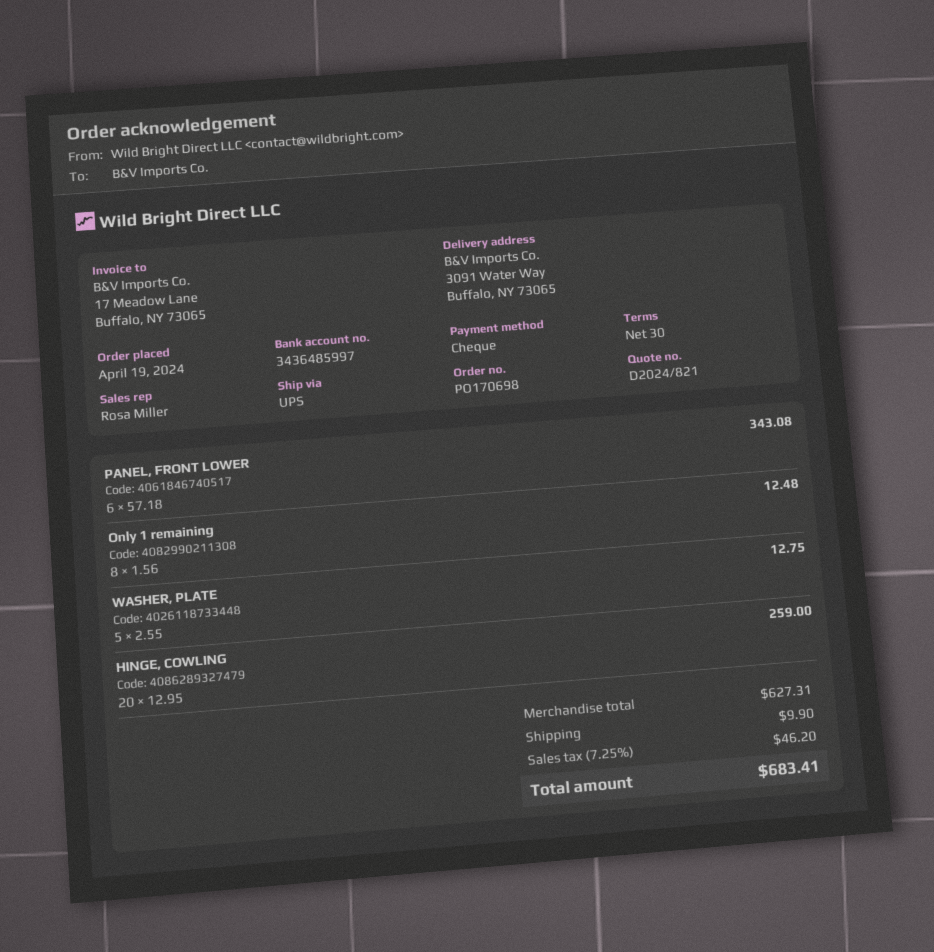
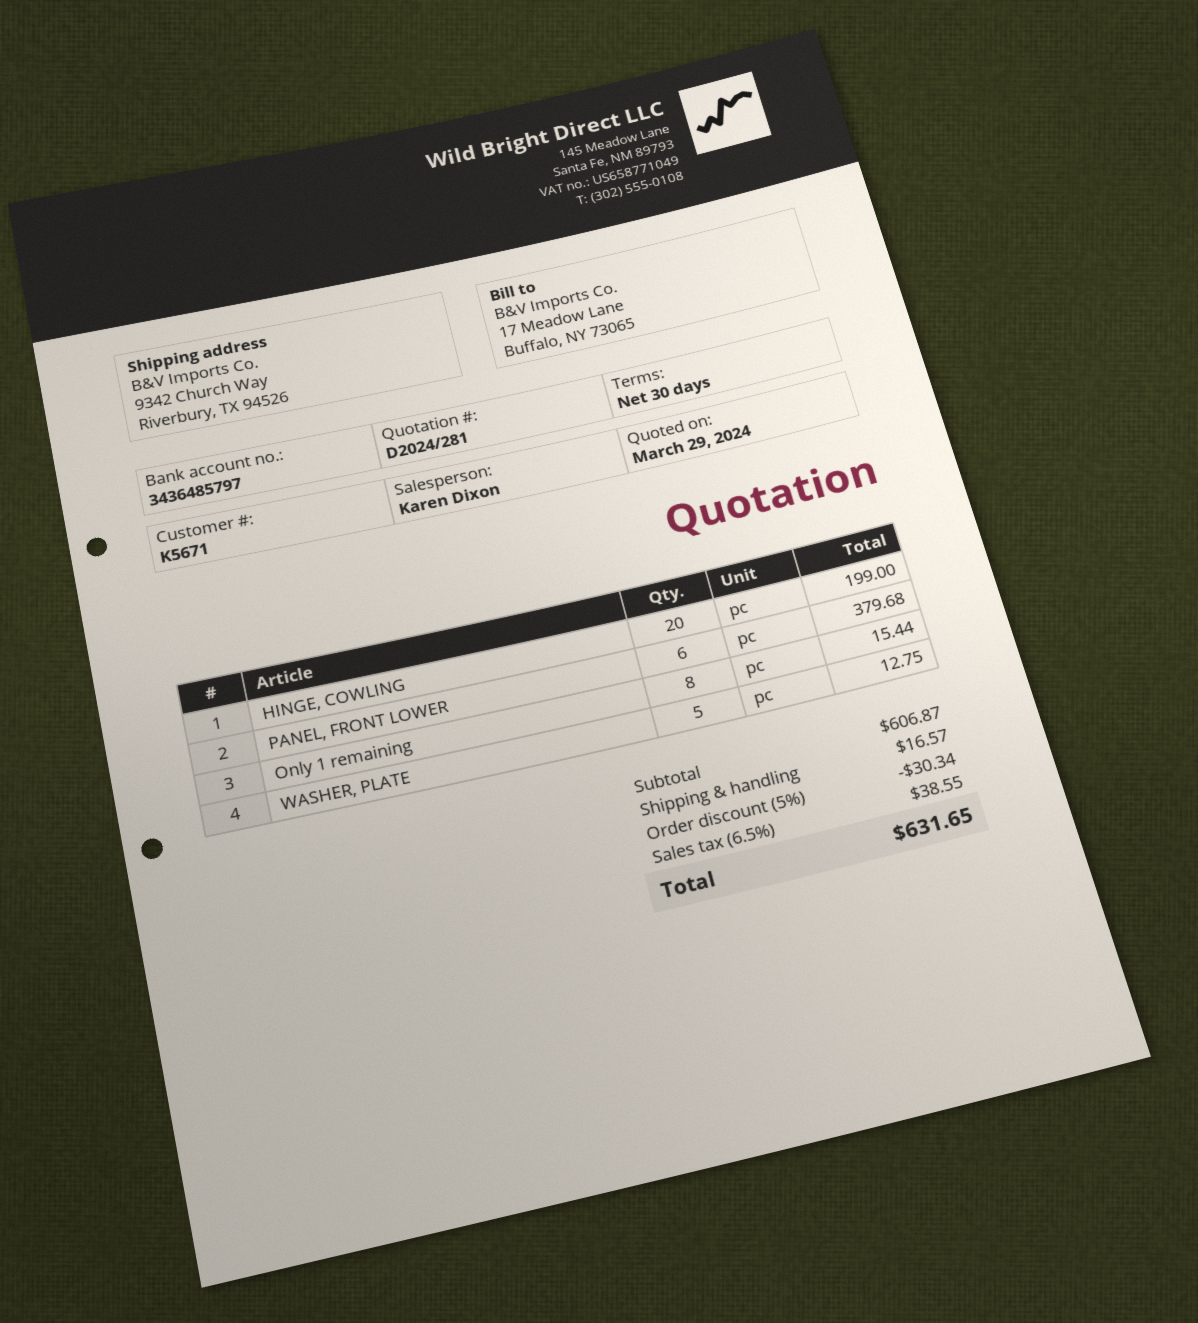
quote number: D2024/821 -> D2024/281
sales rep: Rosa Miller -> Karen Dixon
bank account: 3436485997 -> 3436485797
ship to: 3091 Water Way, Buffalo, NY 73065 -> 9342 Church Way, Riverbury, TX 94526
PANEL, FRONT LOWER: 6 for 343.08 -> 6 for 379.68
Only 1 remaining: 8 for 12.48 -> 8 for 15.44
HINGE, COWLING: 20 for 259.00 -> 20 for 199.00
subtotal: 627.31 -> 606.87
discount: none -> 5% = 30.34
shipping: 9.90 -> 16.57
tax: 7.25% = 46.20 -> 6.5% = 38.55
total: 683.41 -> 631.65

